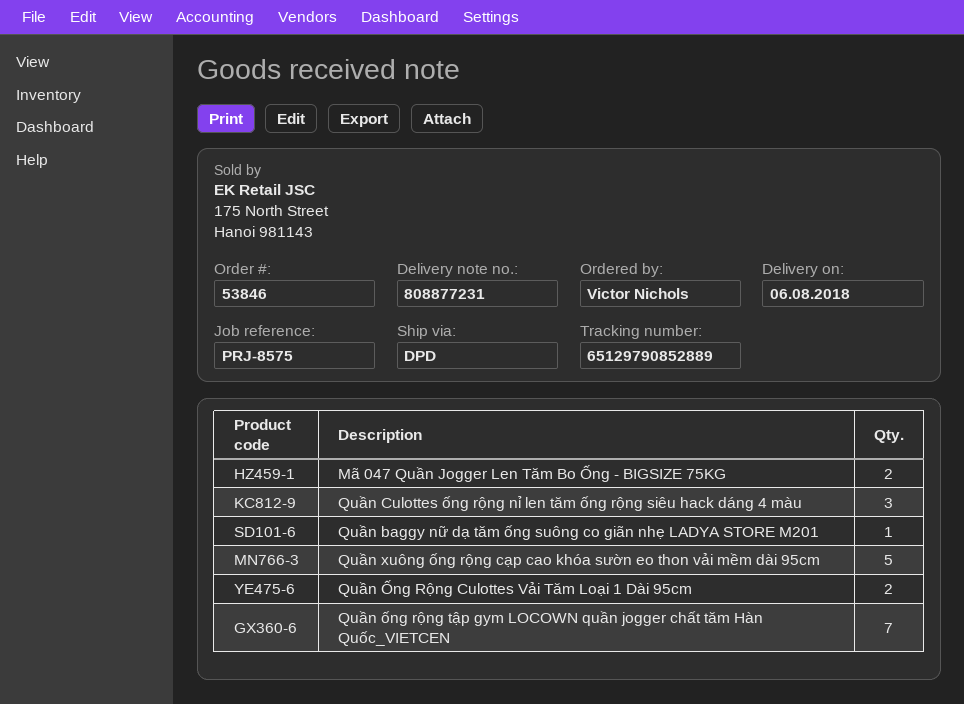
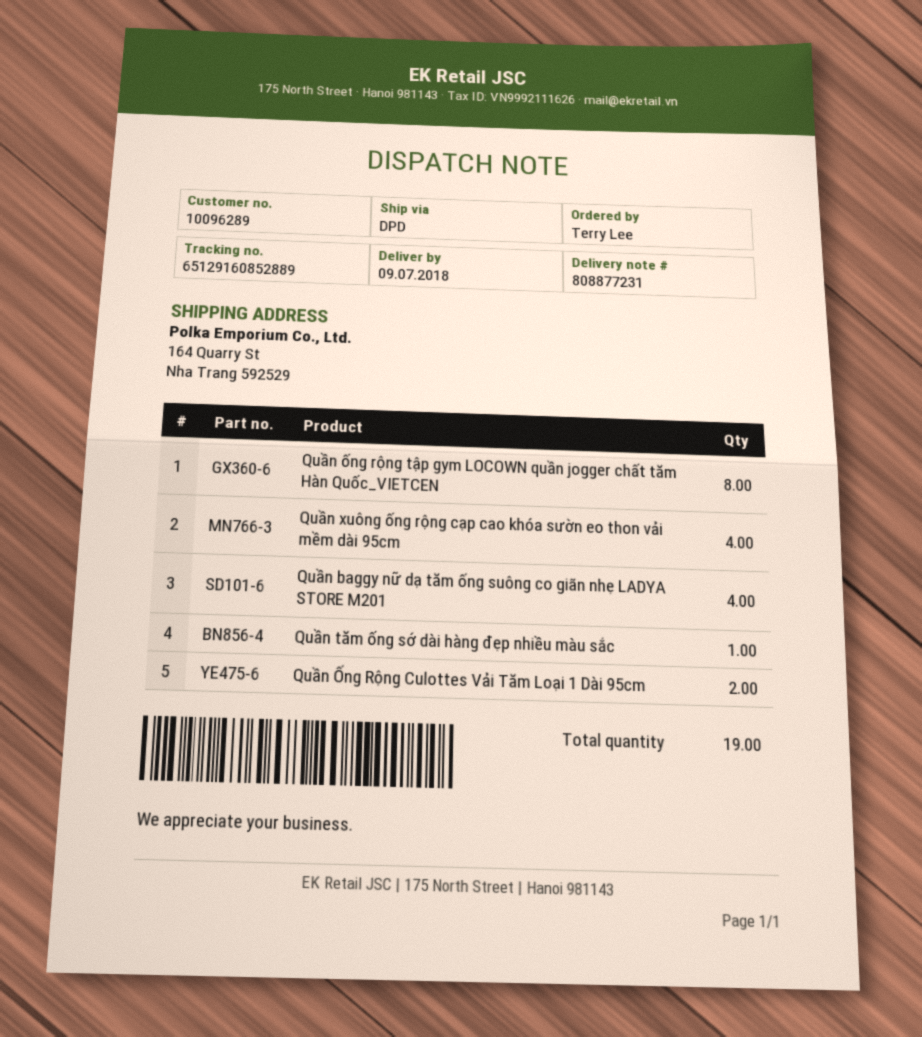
delivery date: 2018-08-06 -> 2018-07-09
ordered by: Victor Nichols -> Terry Lee
tracking number: 65129790852889 -> 65129160852889
Mã 047 Quần Jogger Len Tăm Bo Ống - BIGSIZE 75KG: 2 -> none
Quần Culottes ống rộng nỉ len tăm ống rộng siêu hack dáng 4 màu: 3 -> none
Quần baggy nữ dạ tăm ống suông co giãn nhẹ LADYA STORE M201: 1 -> 4
Quần xuông ống rộng cạp cao khóa sườn eo thon vải mềm dài 95cm: 5 -> 4
Quần ống rộng tập gym LOCOWN quần jogger chất tăm Hàn Quốc_VIETCEN: 7 -> 8
Quần tăm ống sớ dài hàng đẹp nhiều màu sắc: none -> 1

